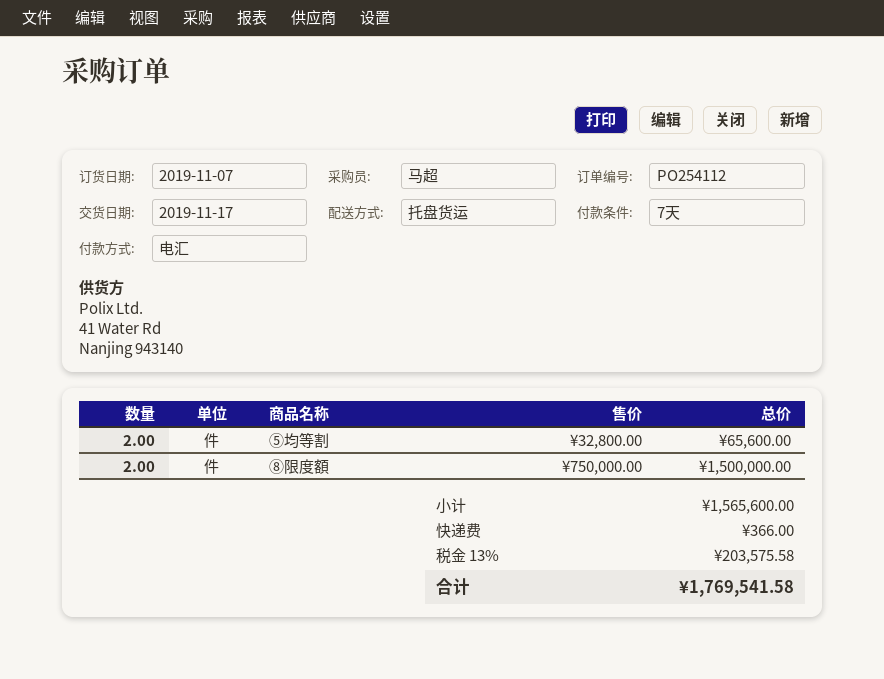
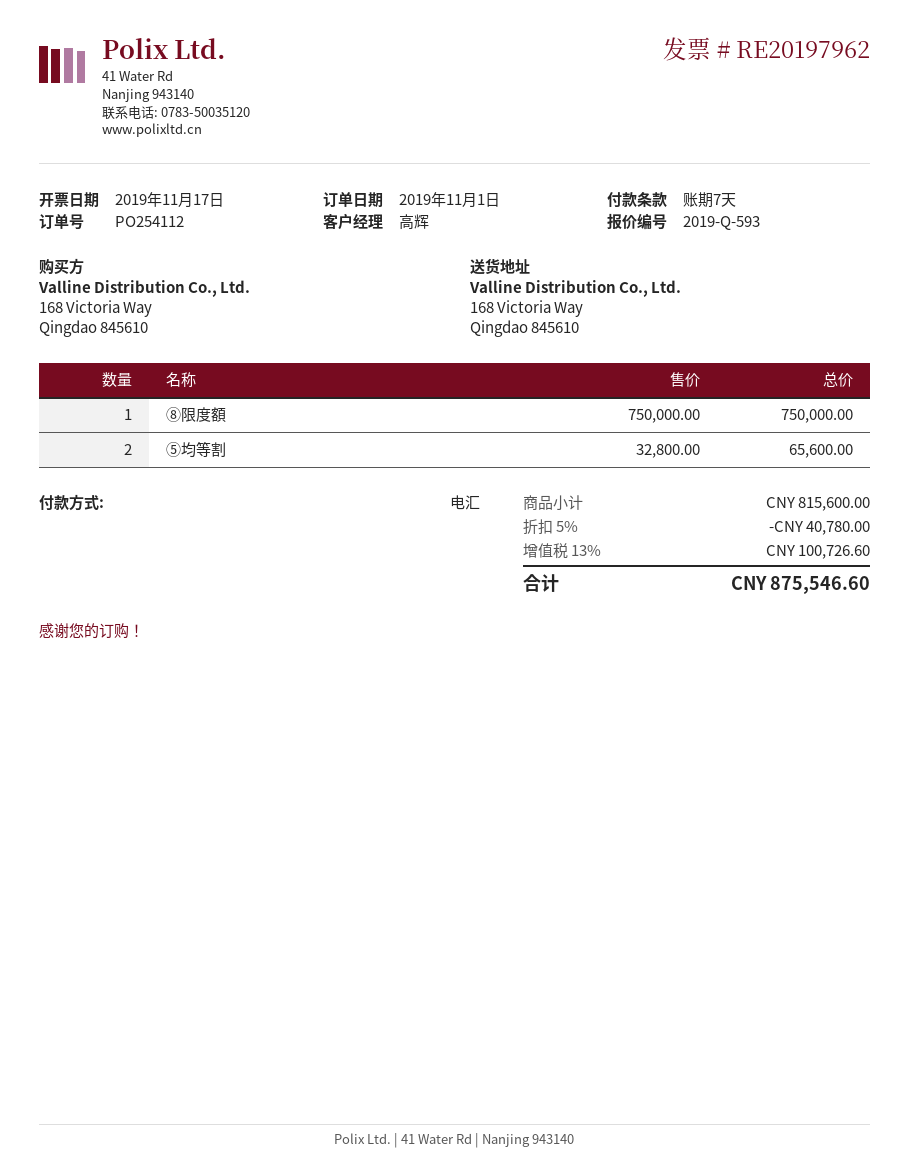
order date: 2019-11-07 -> 2019-11-01
⑧限度額: 2 x 750000.00 = 1500000.00 -> 1 x 750000.00 = 750000.00
subtotal: 1565600.00 -> 815600.00
discount: none -> 5% = 40780.00
shipping: 366.00 -> none
tax: 13% = 203575.58 -> 13% = 100726.60
total: 1769541.58 -> 875546.60

